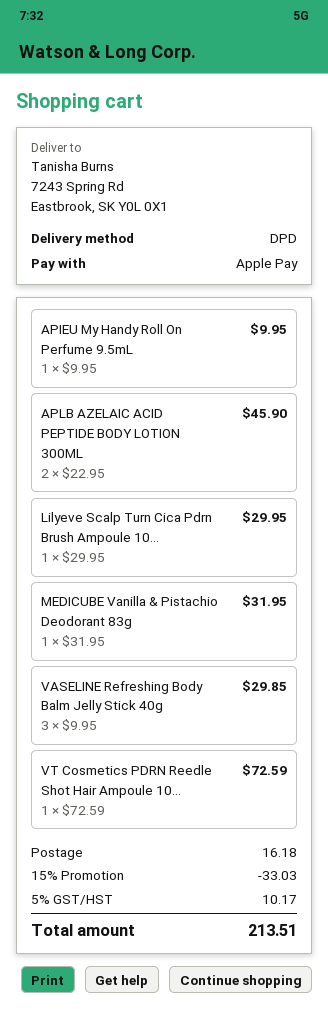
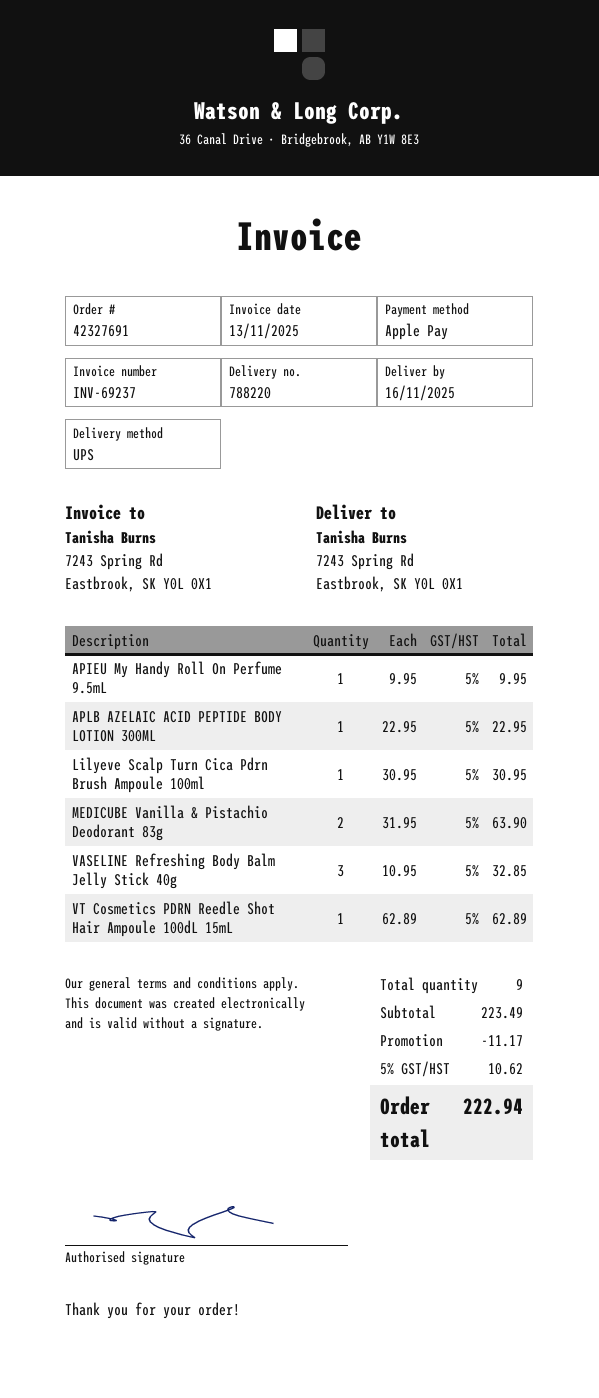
shipping method: DPD -> UPS
APLB AZELAIC ACID PEPTIDE BODY LOTION 300ML: 2 x 22.95 = 45.90 -> 1 x 22.95 = 22.95
Lilyeve Scalp Turn Cica Pdrn Brush Ampoule 10...: 1 x 29.95 = 29.95 -> 1 x 30.95 = 30.95
MEDICUBE Vanilla & Pistachio Deodorant 83g: 1 x 31.95 = 31.95 -> 2 x 31.95 = 63.90
VASELINE Refreshing Body Balm Jelly Stick 40g: 3 x 9.95 = 29.85 -> 3 x 10.95 = 32.85
VT Cosmetics PDRN Reedle Shot Hair Ampoule 10...: 1 x 72.59 = 72.59 -> 1 x 62.89 = 62.89
discount: 33.03 -> 11.17
shipping: 16.18 -> none
tax: 5% = 10.17 -> 5% = 10.62
total: 213.51 -> 222.94

